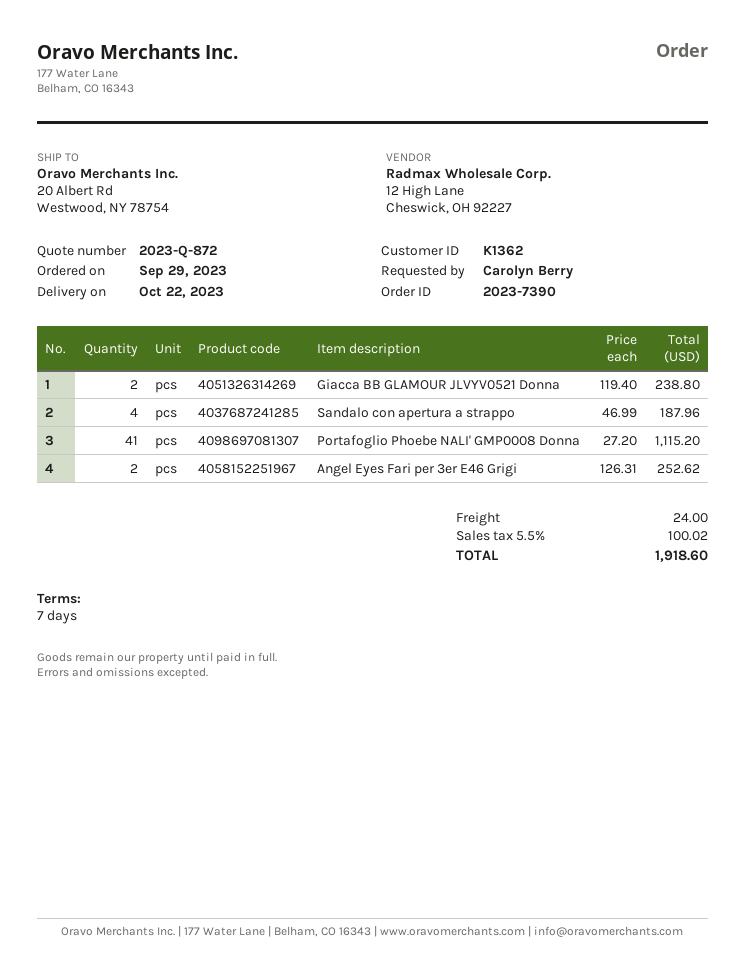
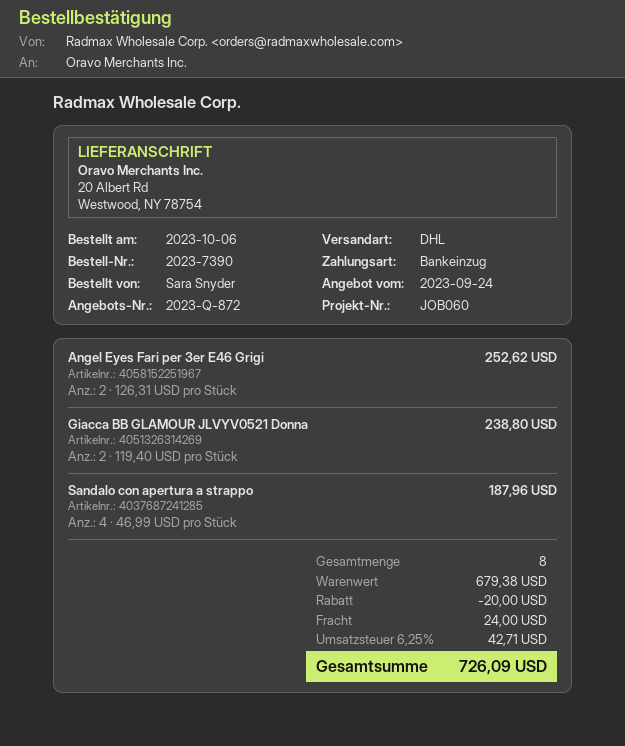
order date: 2023-09-29 -> 2023-10-06
ordered by: Carolyn Berry -> Sara Snyder
Portafoglio Phoebe NALI' GMP0008 Donna: 41 x 27.20 = 1115.20 -> none
discount: none -> 20.00
tax: 5.5% = 100.02 -> 6.25% = 42.71
total: 1918.60 -> 726.09

